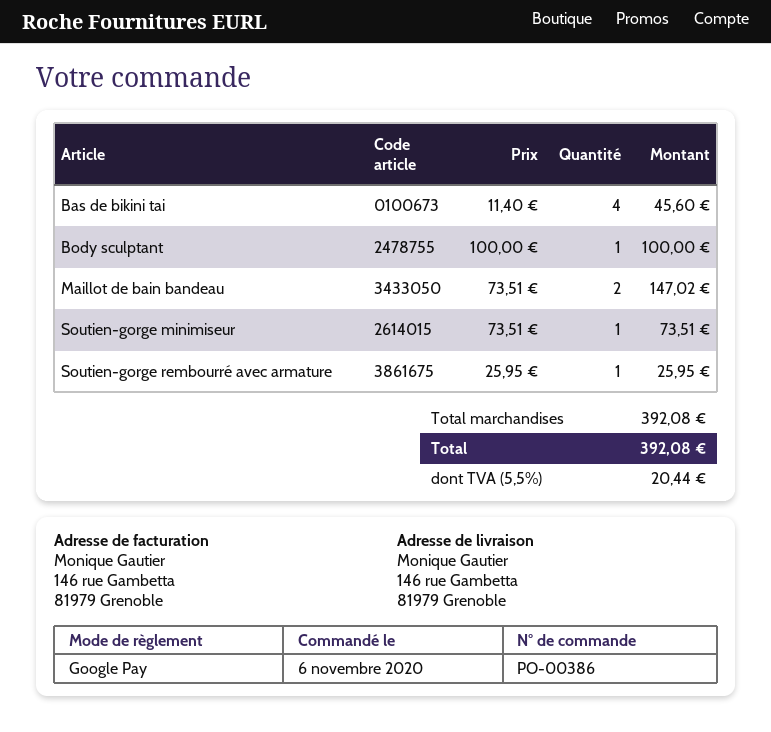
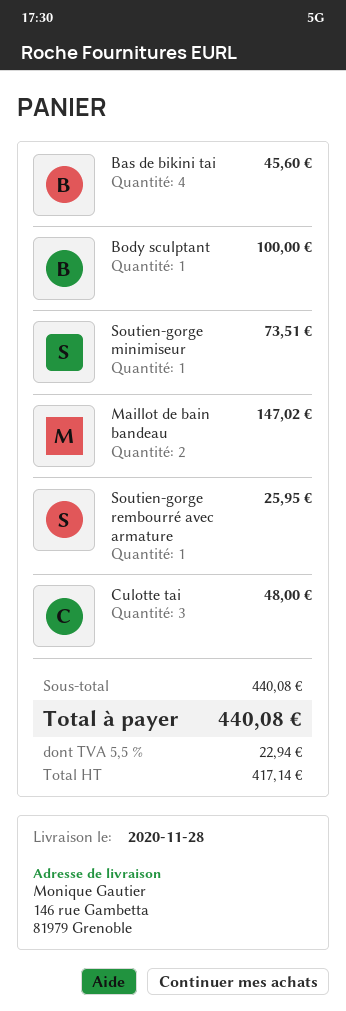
Culotte tai: none -> 3 for 48.00
subtotal: 392.08 -> 440.08
tax: 5.5% = 20.44 -> 5.5% = 22.94
total: 392.08 -> 440.08

